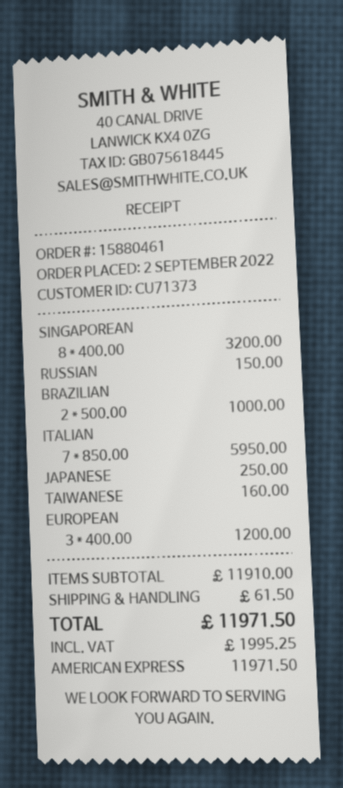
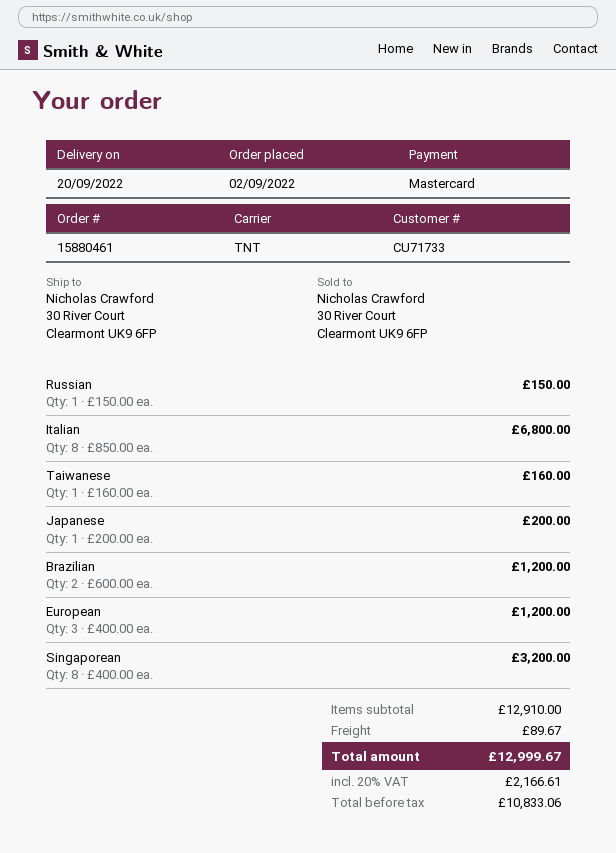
customer number: CU71373 -> CU71733
payment method: American Express -> Mastercard
BRAZILIAN: 2 x 500.00 = 1000.00 -> 2 x 600.00 = 1200.00
ITALIAN: 7 x 850.00 = 5950.00 -> 8 x 850.00 = 6800.00
JAPANESE: 1 x 250.00 = 250.00 -> 1 x 200.00 = 200.00
subtotal: 11910.00 -> 12910.00
shipping: 61.50 -> 89.67
tax: 1995.25 -> 2166.61
total: 11971.50 -> 12999.67

